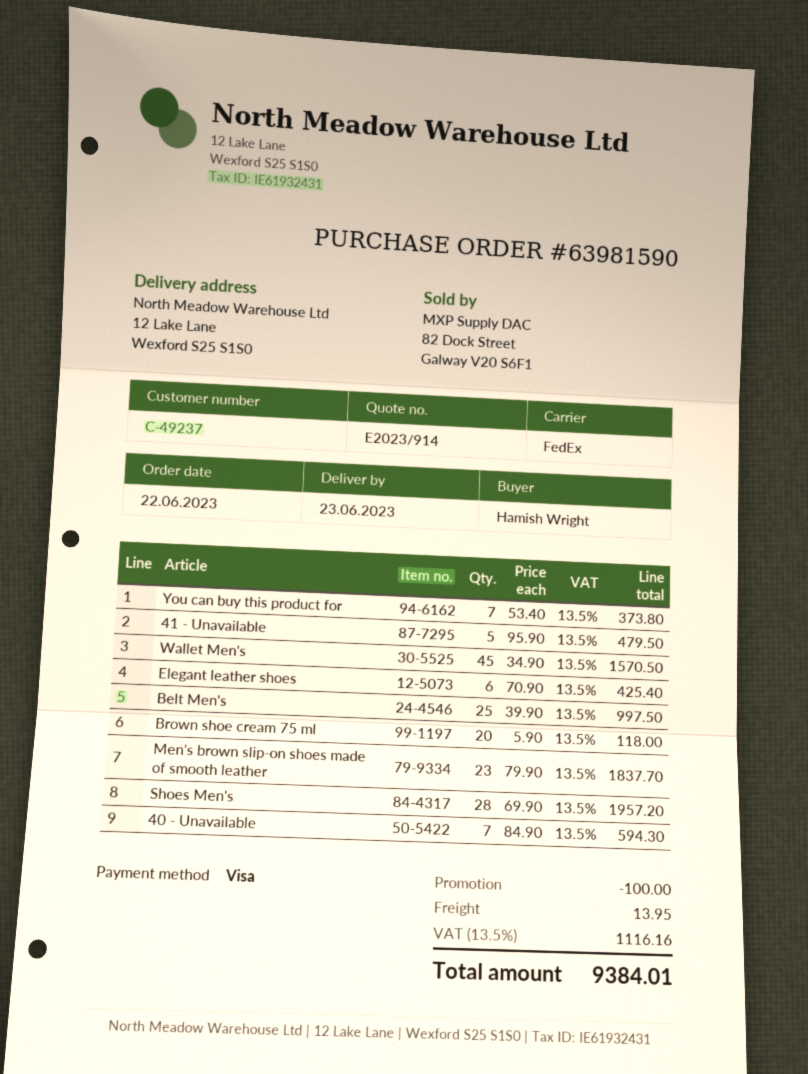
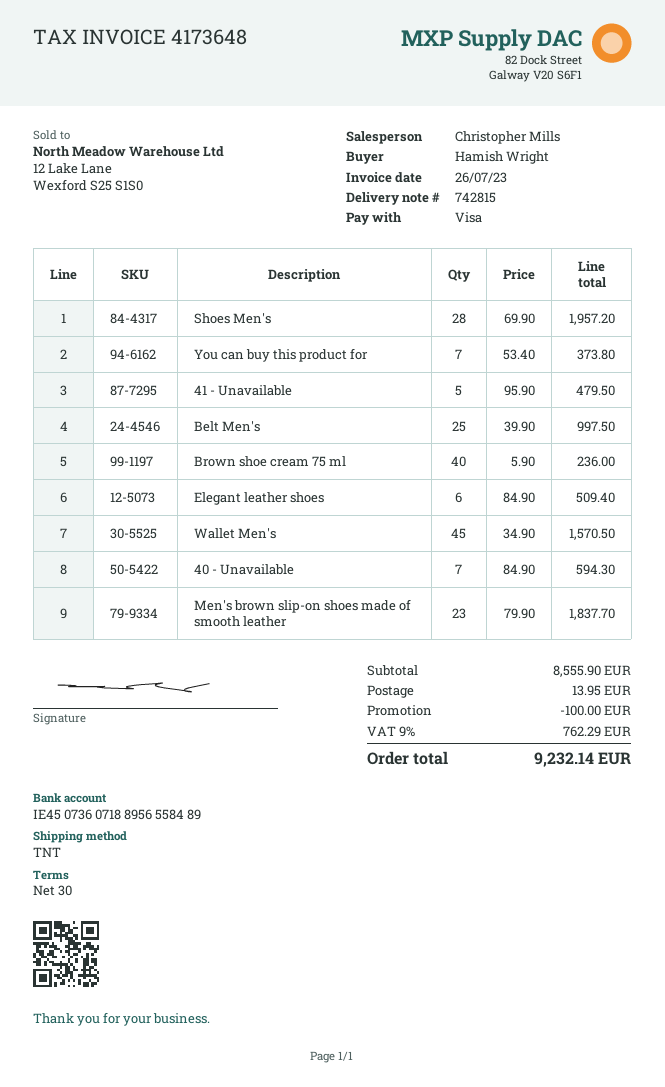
shipping method: FedEx -> TNT
Elegant leather shoes: 6 x 70.90 = 425.40 -> 6 x 84.90 = 509.40
Brown shoe cream 75 ml: 20 x 5.90 = 118.00 -> 40 x 5.90 = 236.00
tax: 13.5% = 1116.16 -> 9% = 762.29
total: 9384.01 -> 9232.14

